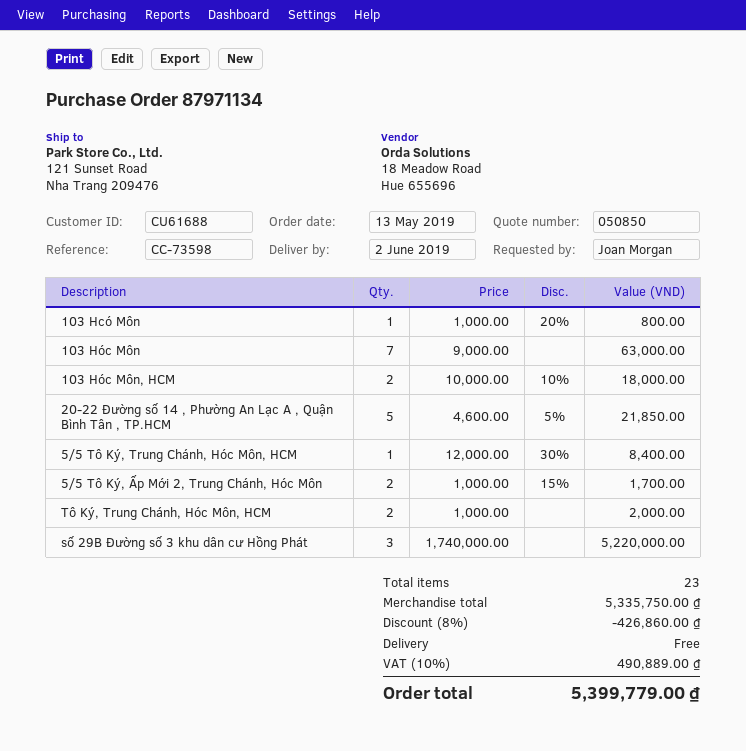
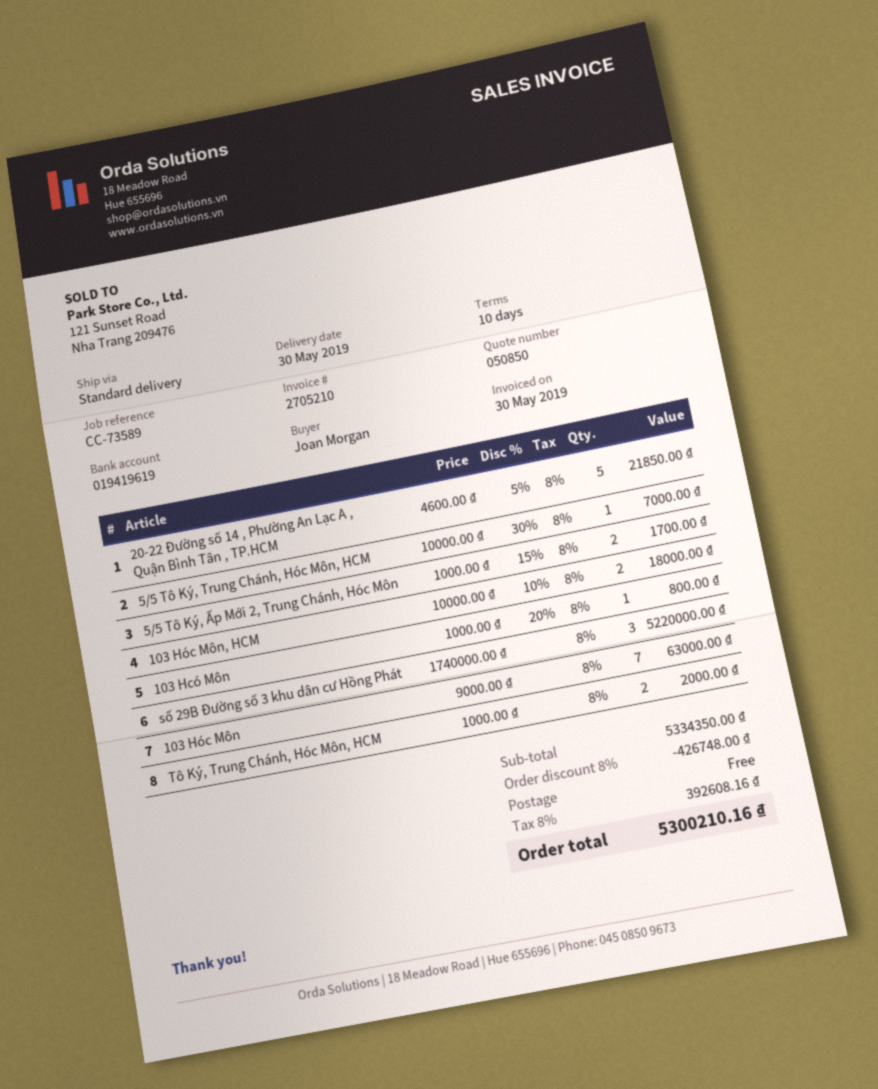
delivery date: 2019-06-02 -> 2019-05-30
reference: CC-73598 -> CC-73589
5/5 Tô Ký, Trung Chánh, Hóc Môn, HCM: 1 x 12000.00 - 30% = 8400.00 -> 1 x 10000.00 - 30% = 7000.00
subtotal: 5335750.00 -> 5334350.00
discount: 8% = 426860.00 -> 8% = 426748.00
tax: 10% = 490889.00 -> 8% = 392608.16
total: 5399779.00 -> 5300210.16

